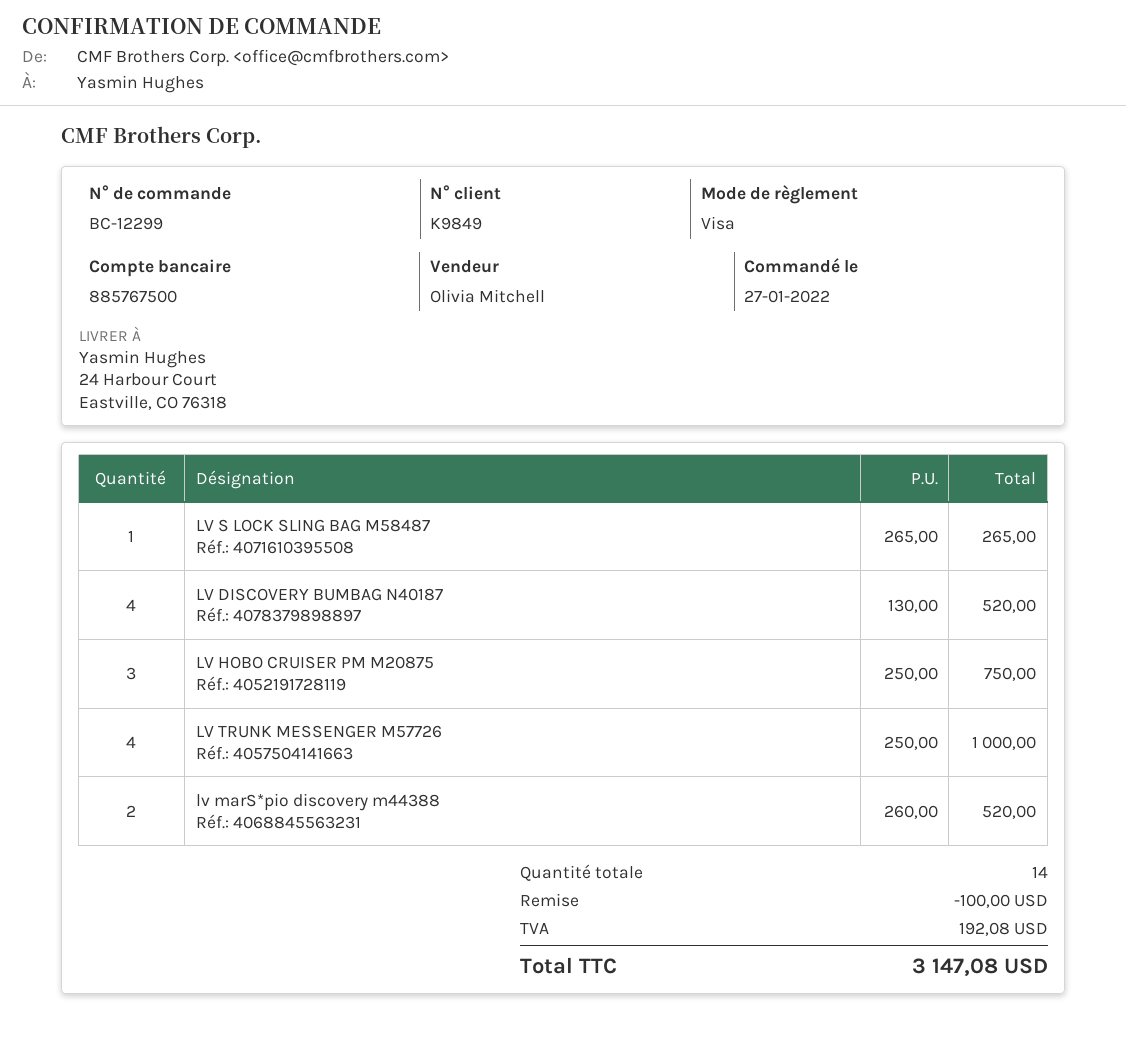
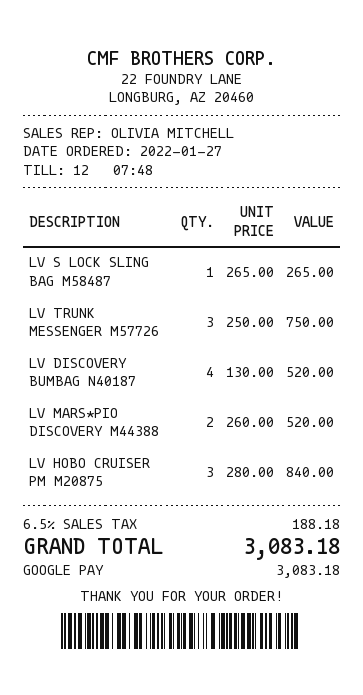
payment method: Visa -> Google Pay
LV HOBO CRUISER PM M20875: 3 x 250.00 = 750.00 -> 3 x 280.00 = 840.00
LV TRUNK MESSENGER M57726: 4 x 250.00 = 1000.00 -> 3 x 250.00 = 750.00
discount: 100.00 -> none
tax: 192.08 -> 188.18
total: 3147.08 -> 3083.18

